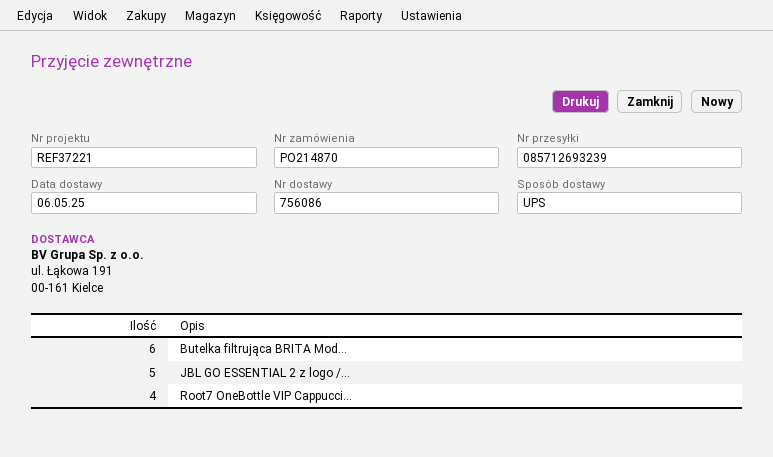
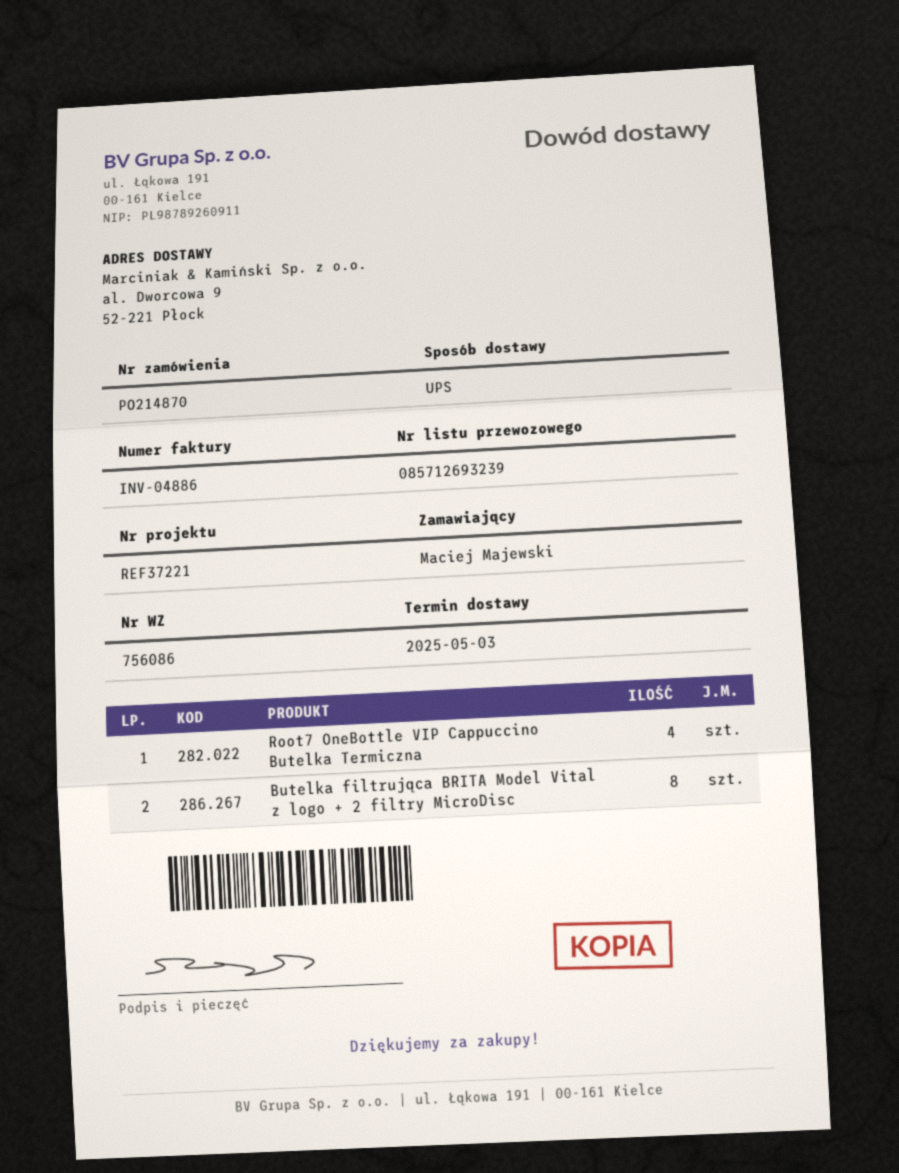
delivery date: 2025-05-06 -> 2025-05-03
Butelka filtrująca BRITA Mod...: 6 -> 8
JBL GO ESSENTIAL 2 z logo /...: 5 -> none

